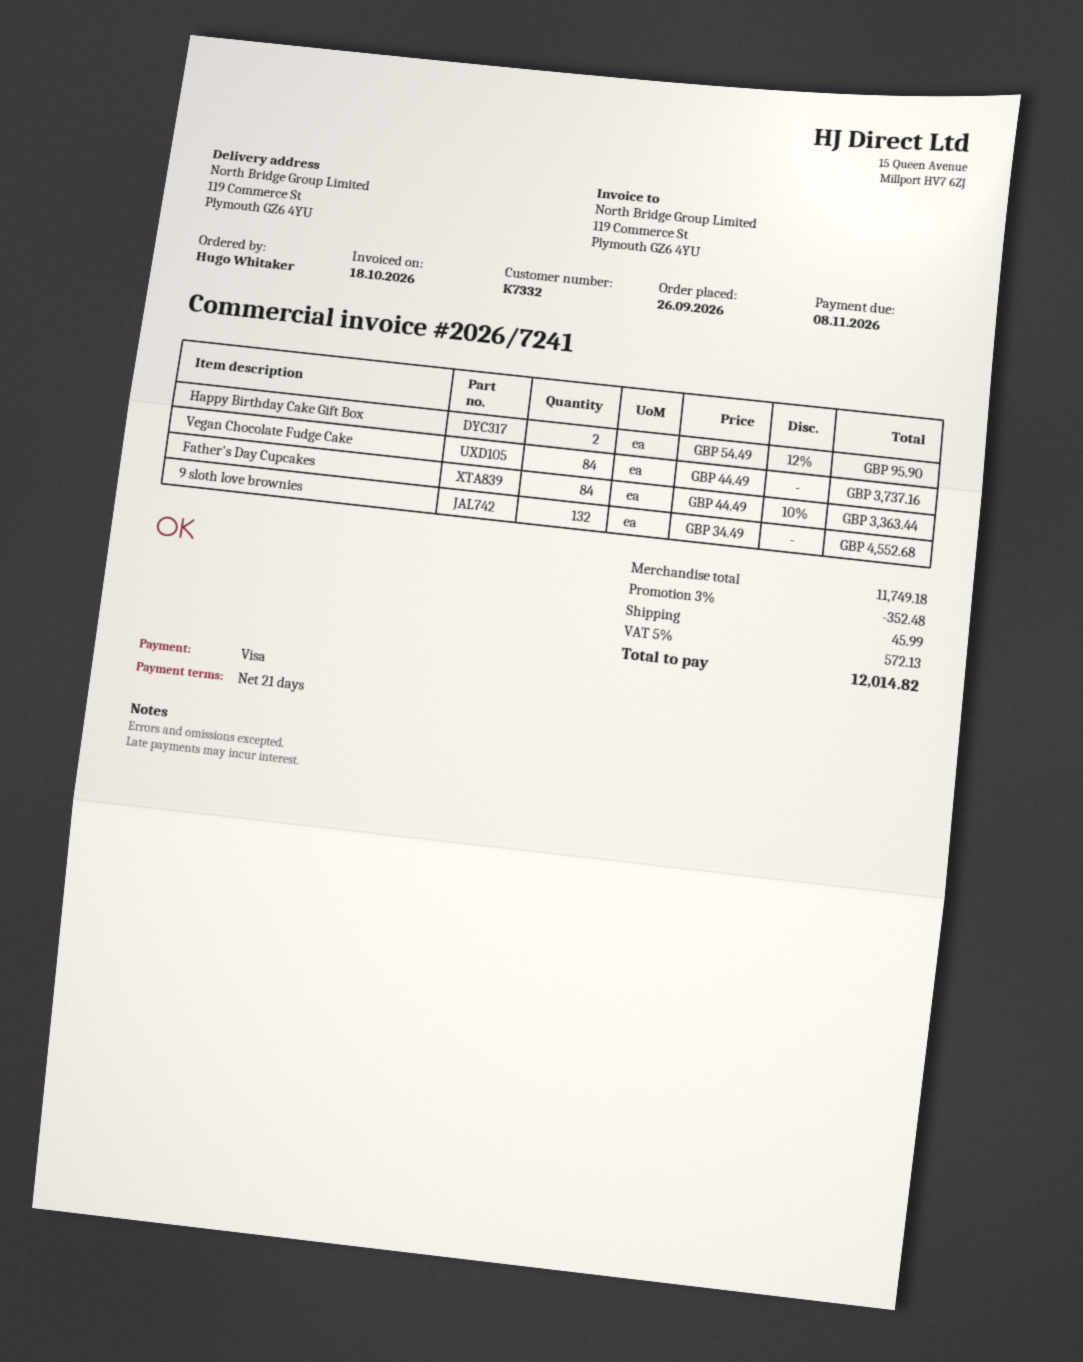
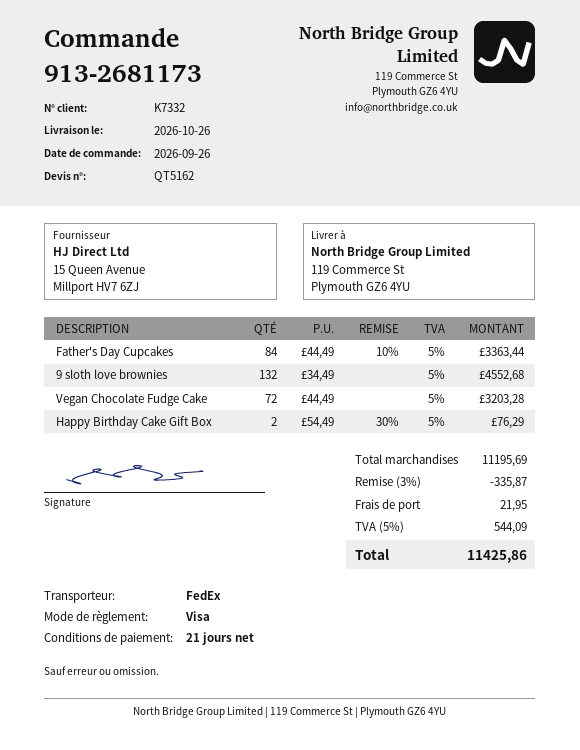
Happy Birthday Cake Gift Box: 2 x 54.49 - 12% = 95.90 -> 2 x 54.49 - 30% = 76.29
Vegan Chocolate Fudge Cake: 84 x 44.49 = 3737.16 -> 72 x 44.49 = 3203.28
subtotal: 11749.18 -> 11195.69
discount: 3% = 352.48 -> 3% = 335.87
shipping: 45.99 -> 21.95
tax: 5% = 572.13 -> 5% = 544.09
total: 12014.82 -> 11425.86

